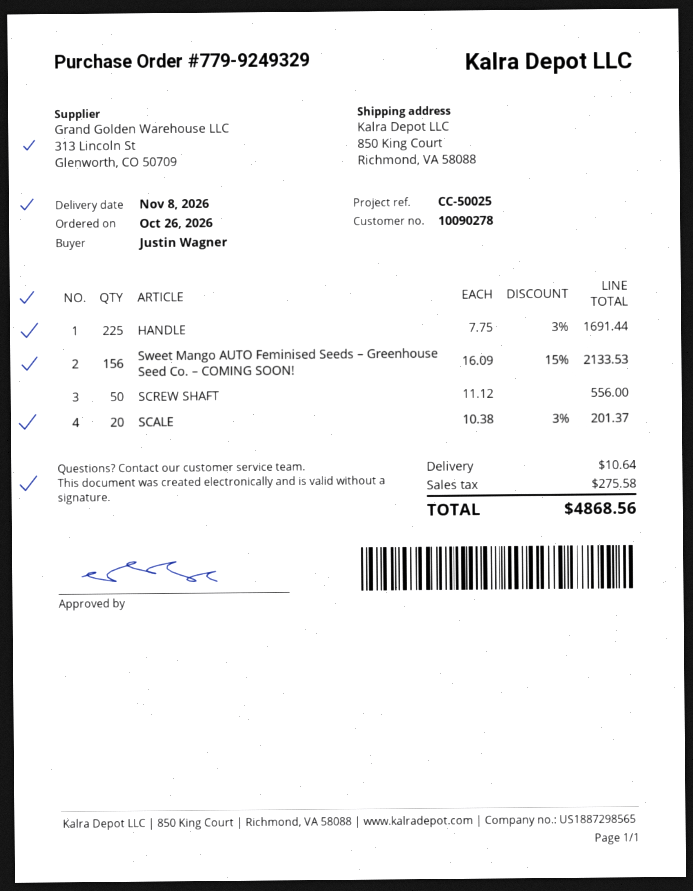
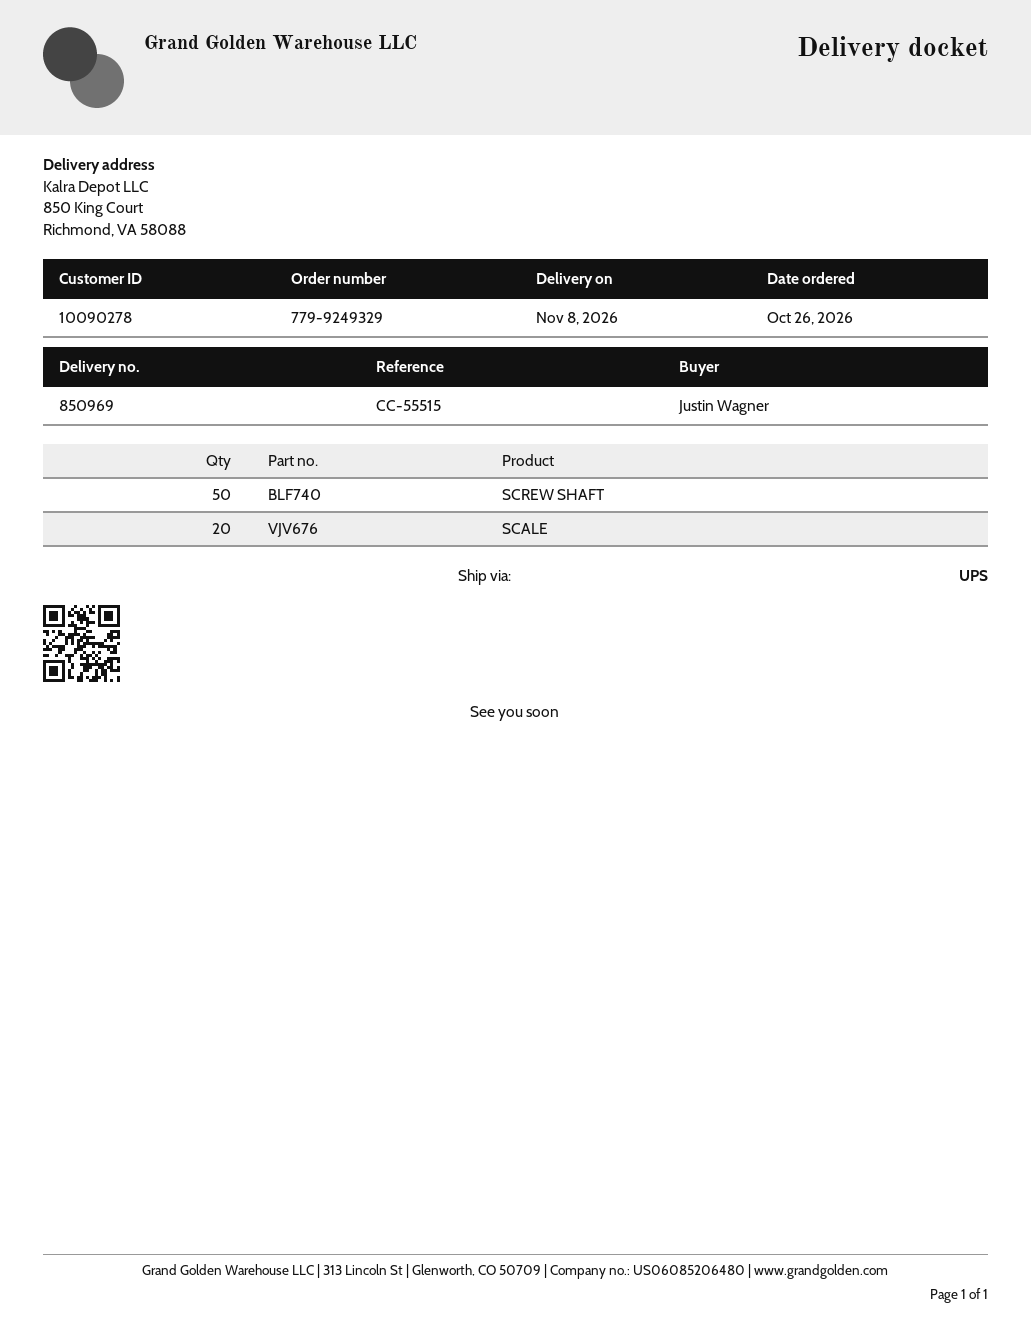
reference: CC-50025 -> CC-55515
HANDLE: 225 -> none
Sweet Mango AUTO Feminised Seeds – Greenhouse Seed Co. – COMING SOON!: 156 -> none

